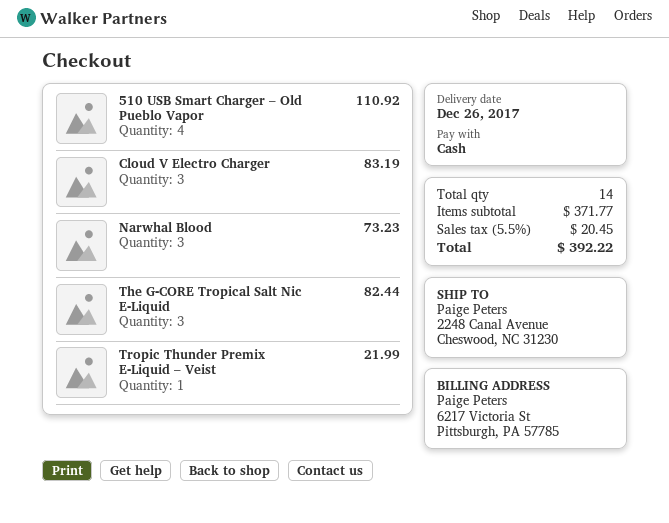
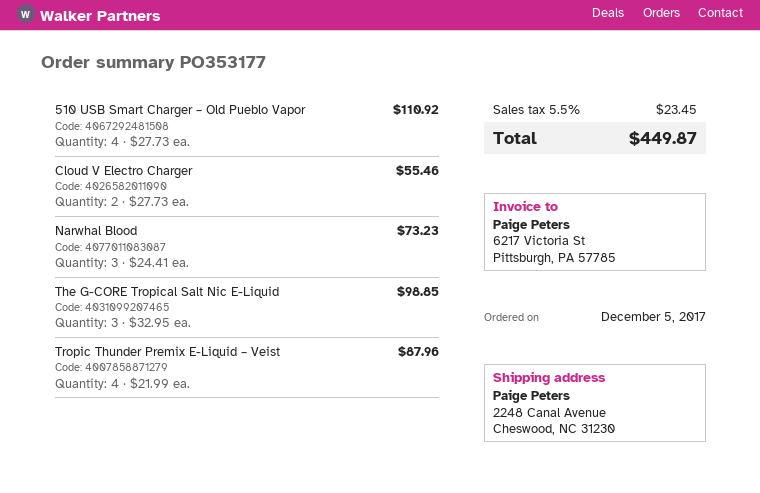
Cloud V Electro Charger: 3 for 83.19 -> 2 for 55.46
The G-CORE Tropical Salt Nic E-Liquid: 3 for 82.44 -> 3 for 98.85
Tropic Thunder Premix E-Liquid – Veist: 1 for 21.99 -> 4 for 87.96
tax: 5.5% = 20.45 -> 5.5% = 23.45
total: 392.22 -> 449.87

